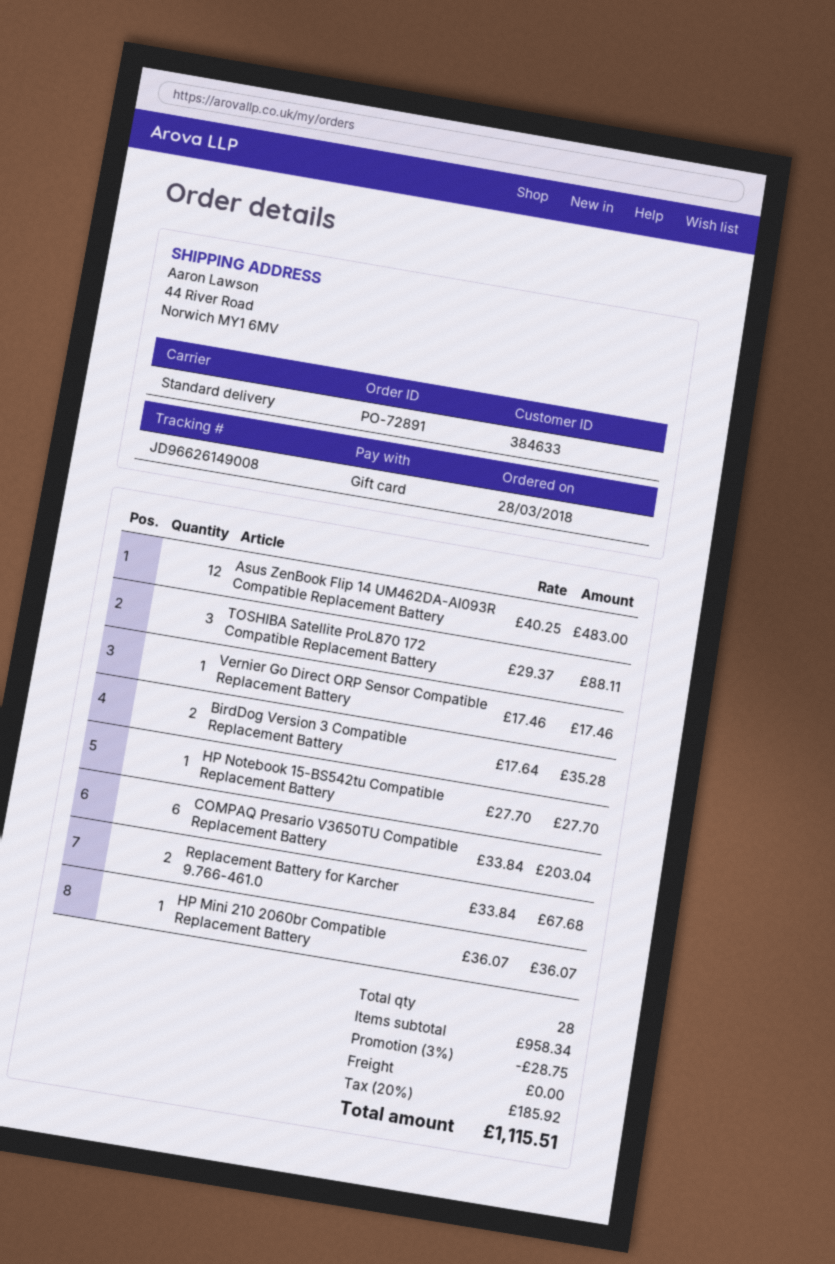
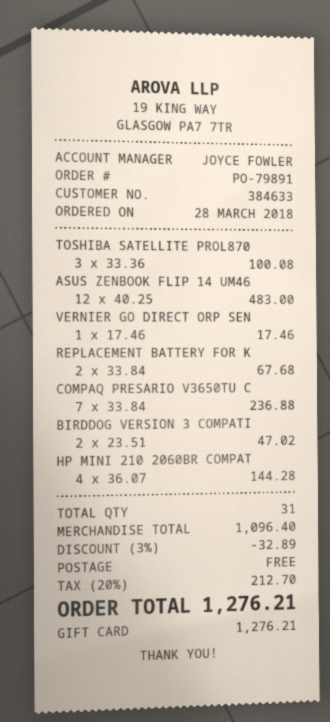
order number: PO-72891 -> PO-79891
TOSHIBA Satellite ProL870 172 Compatible Replacement Battery: 3 x 29.37 = 88.11 -> 3 x 33.36 = 100.08
BirdDog Version 3 Compatible Replacement Battery: 2 x 17.64 = 35.28 -> 2 x 23.51 = 47.02
HP Notebook 15-BS542tu Compatible Replacement Battery: 1 x 27.70 = 27.70 -> none
COMPAQ Presario V3650TU Compatible Replacement Battery: 6 x 33.84 = 203.04 -> 7 x 33.84 = 236.88
HP Mini 210 2060br Compatible Replacement Battery: 1 x 36.07 = 36.07 -> 4 x 36.07 = 144.28
total quantity: 28 -> 31
subtotal: 958.34 -> 1096.40
discount: 3% = 28.75 -> 3% = 32.89
tax: 20% = 185.92 -> 20% = 212.70
total: 1115.51 -> 1276.21

